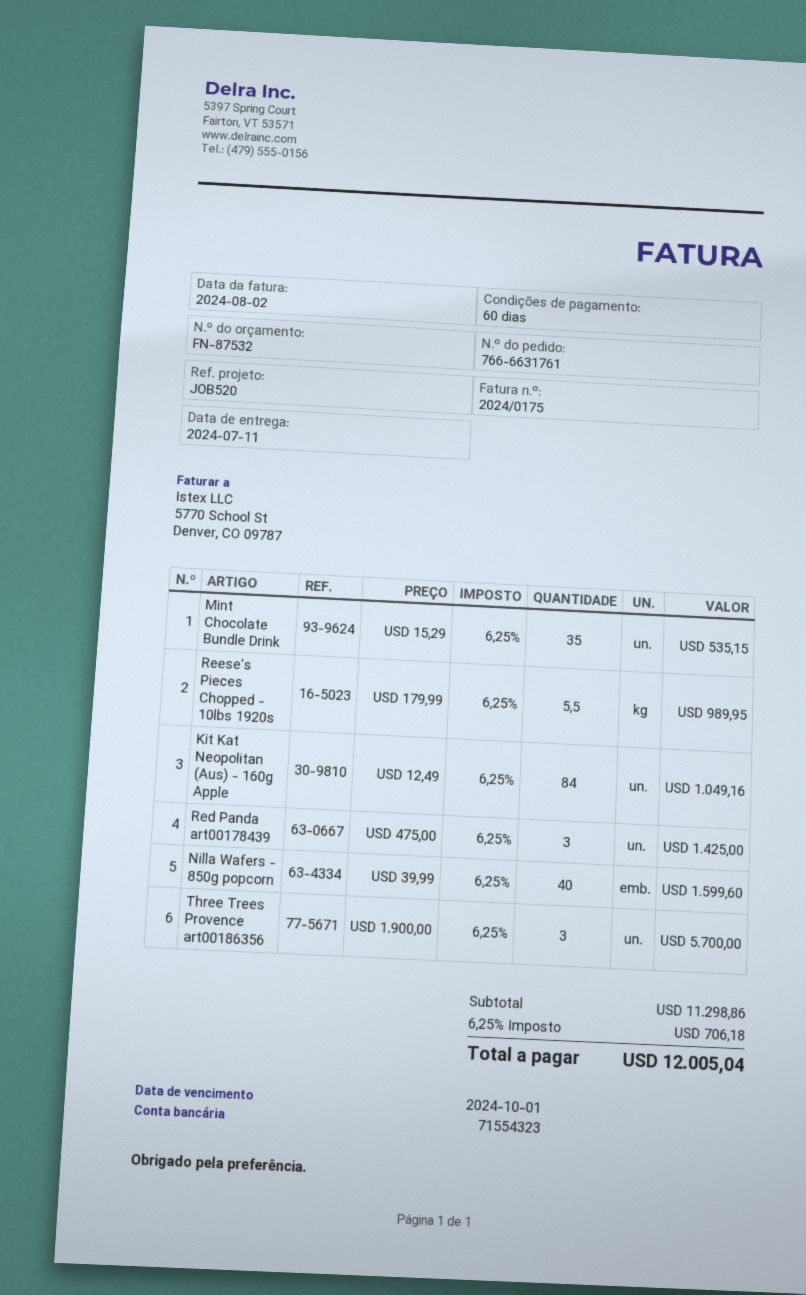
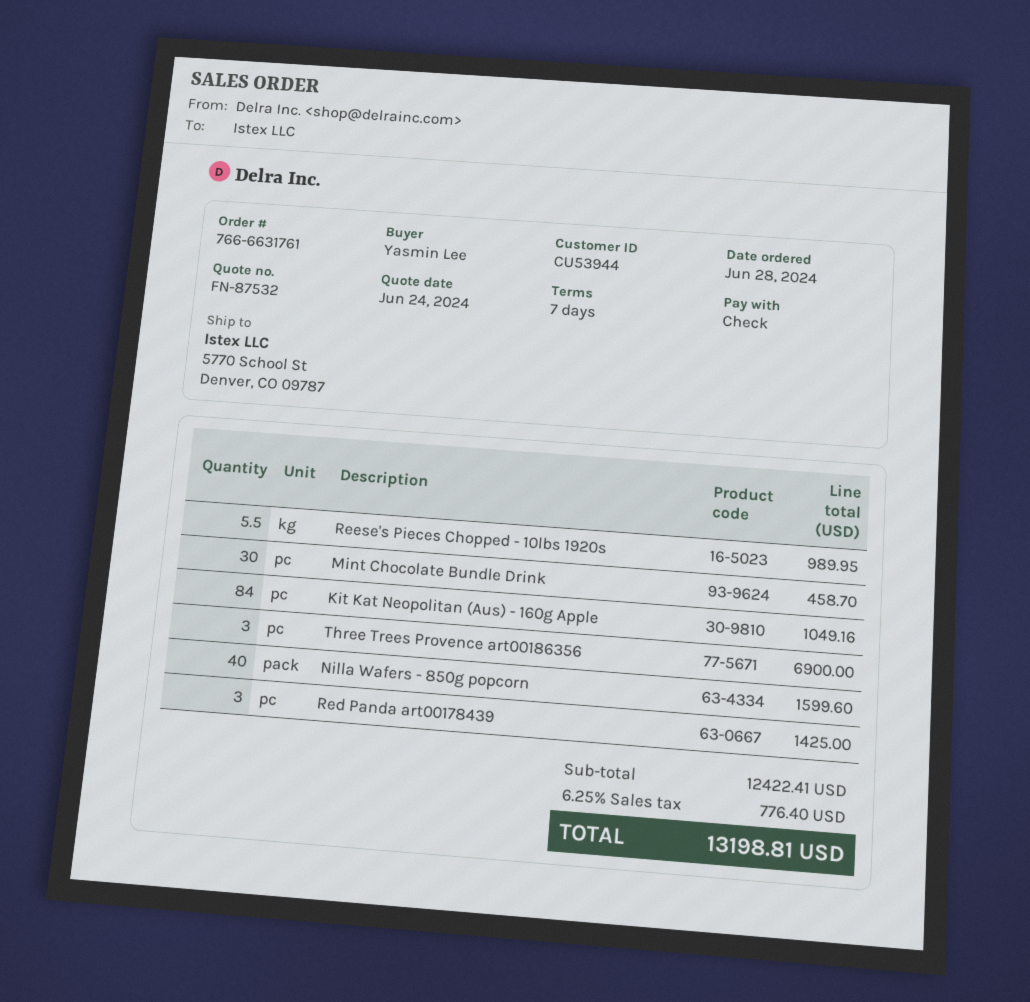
payment terms: 60 days -> 7 days
Mint Chocolate Bundle Drink: 35 for 535.15 -> 30 for 458.70
Three Trees Provence art00186356: 3 for 5700.00 -> 3 for 6900.00
subtotal: 11298.86 -> 12422.41
tax: 6.25% = 706.18 -> 6.25% = 776.40
total: 12005.04 -> 13198.81

